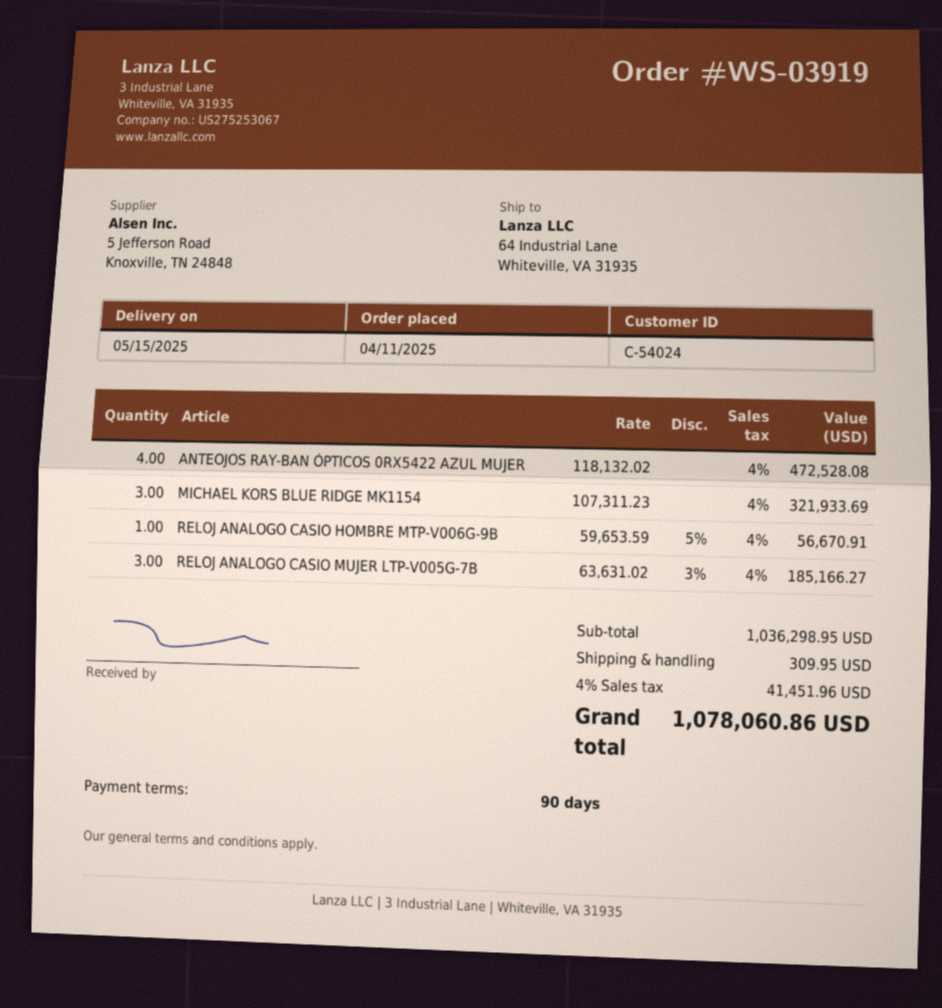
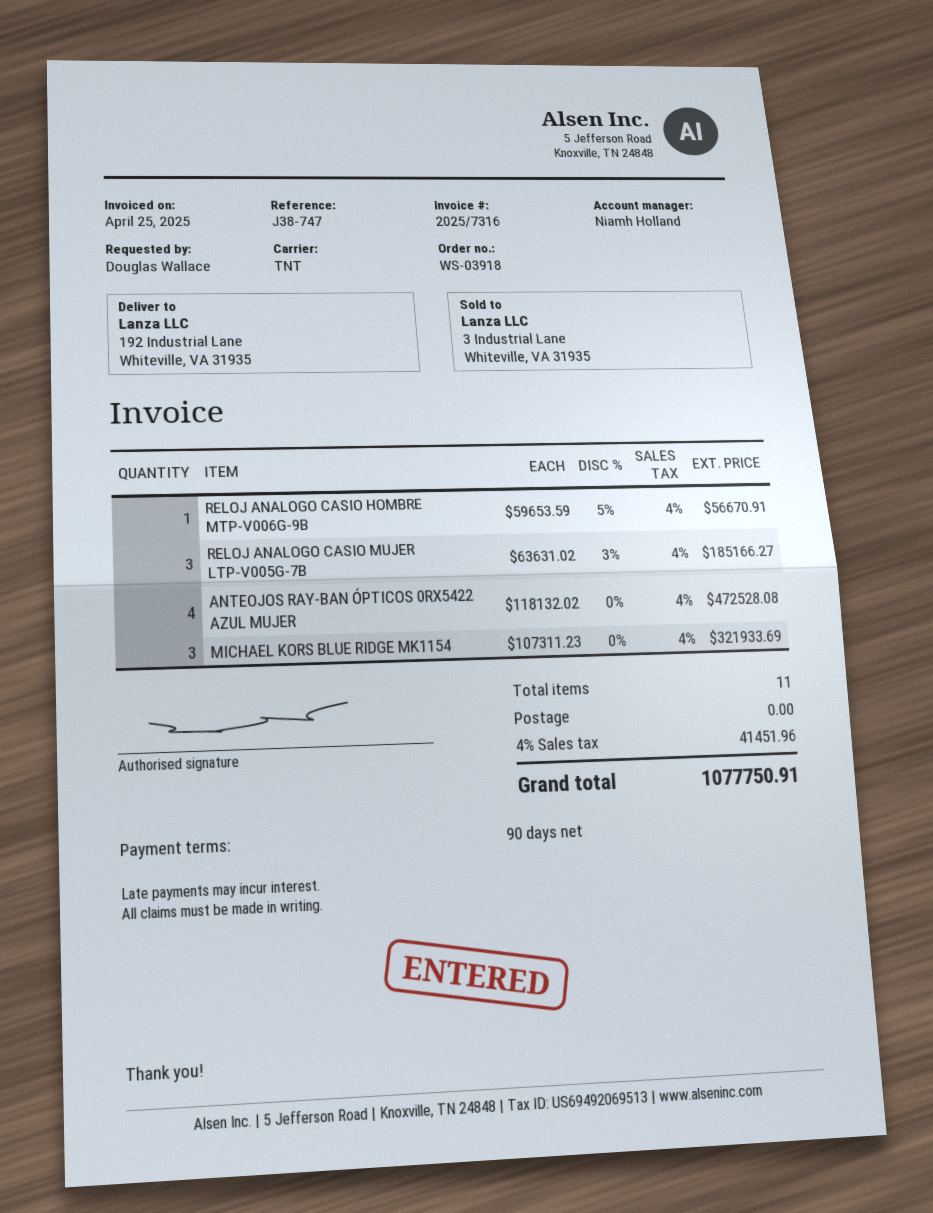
order number: WS-03919 -> WS-03918
ship to: 64 Industrial Lane, Whiteville, VA 31935 -> 192 Industrial Lane, Whiteville, VA 31935
shipping: 309.95 -> 0.00
total: 1078060.86 -> 1077750.91

